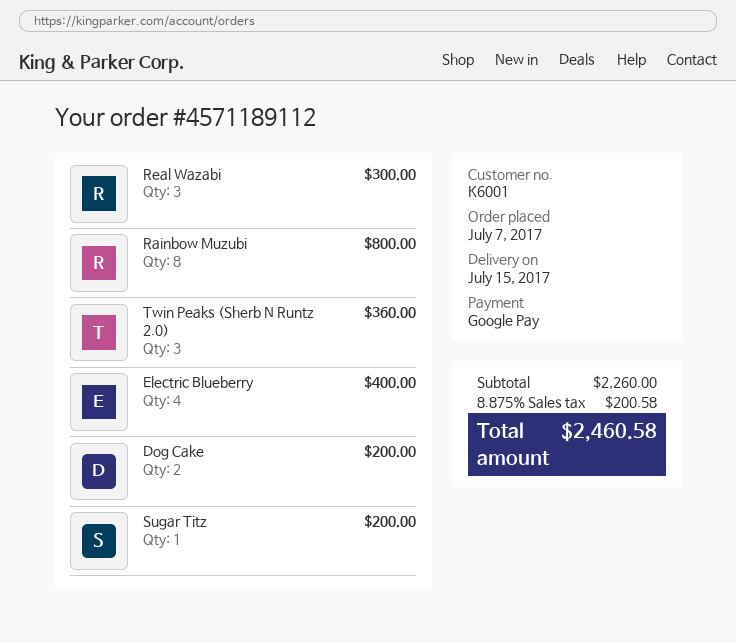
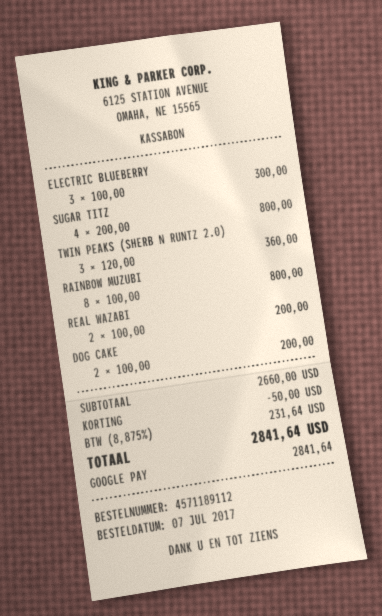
Real Wazabi: 3 for 300.00 -> 2 for 200.00
Electric Blueberry: 4 for 400.00 -> 3 for 300.00
Sugar Titz: 1 for 200.00 -> 4 for 800.00
subtotal: 2260.00 -> 2660.00
discount: none -> 50.00
tax: 8.875% = 200.58 -> 8.875% = 231.64
total: 2460.58 -> 2841.64

